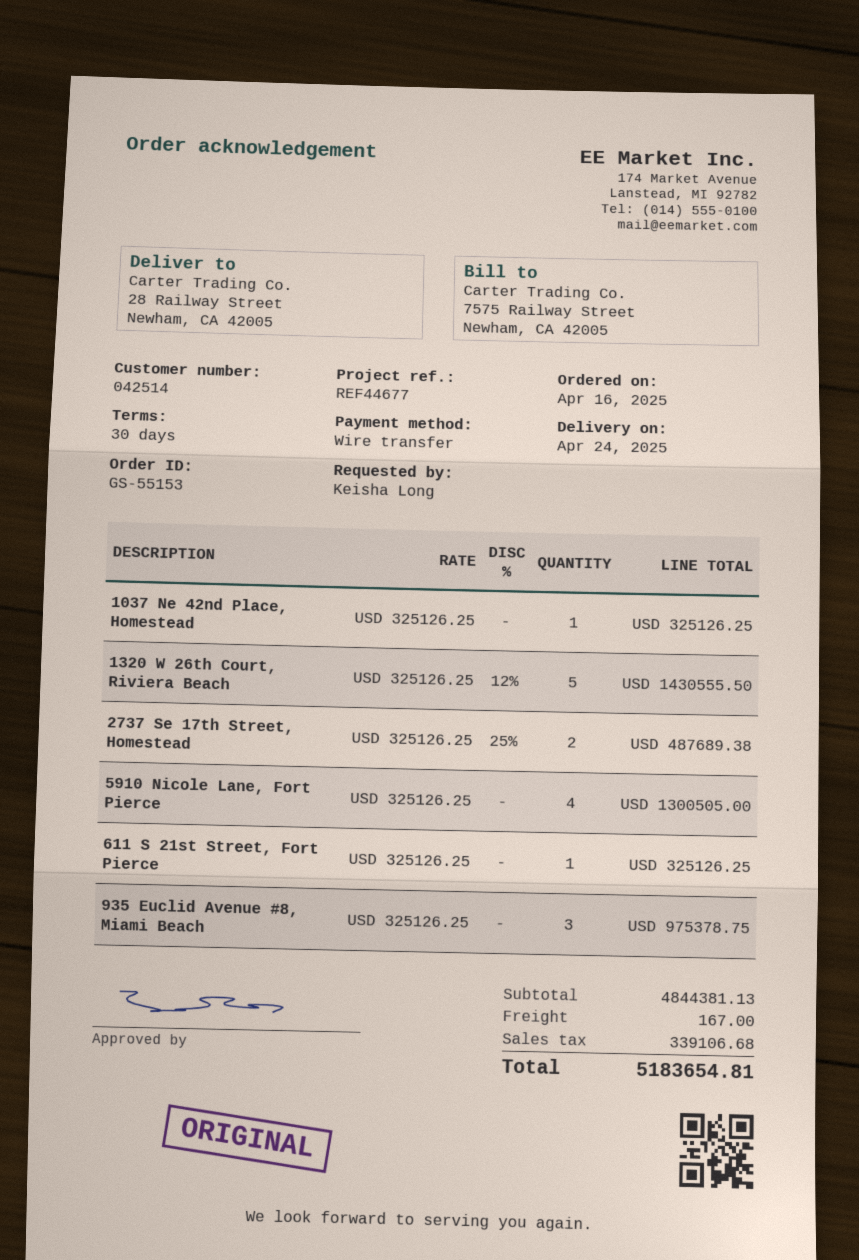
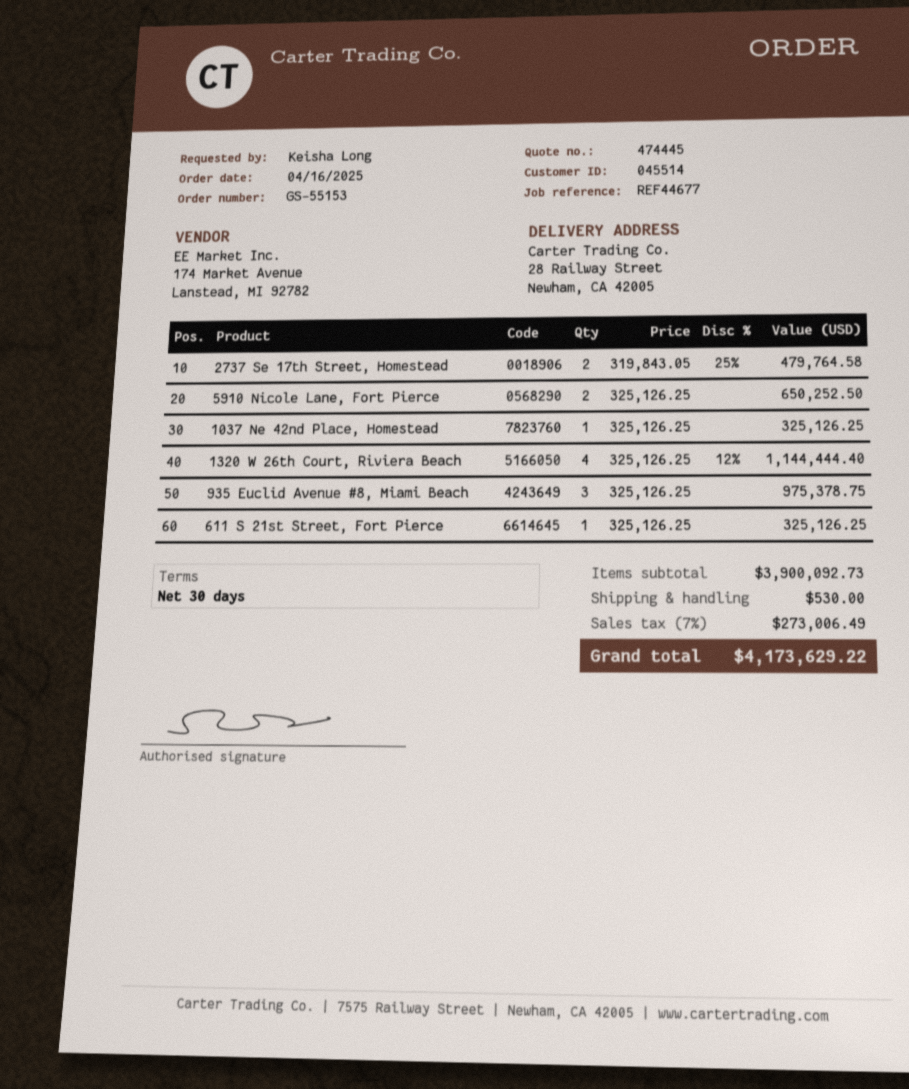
customer number: 042514 -> 045514
1320 W 26th Court, Riviera Beach: 5 x 325126.25 - 12% = 1430555.50 -> 4 x 325126.25 - 12% = 1144444.40
2737 Se 17th Street, Homestead: 2 x 325126.25 - 25% = 487689.38 -> 2 x 319843.05 - 25% = 479764.58
5910 Nicole Lane, Fort Pierce: 4 x 325126.25 = 1300505.00 -> 2 x 325126.25 = 650252.50
subtotal: 4844381.13 -> 3900092.73
shipping: 167.00 -> 530.00
tax: 339106.68 -> 273006.49
total: 5183654.81 -> 4173629.22

